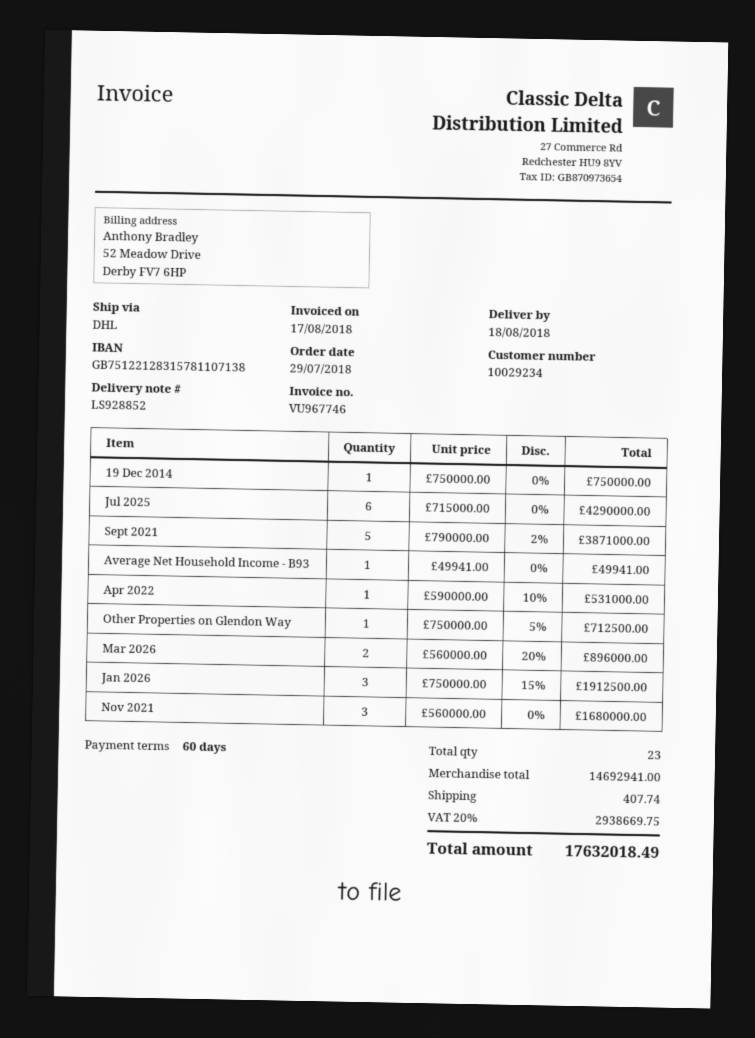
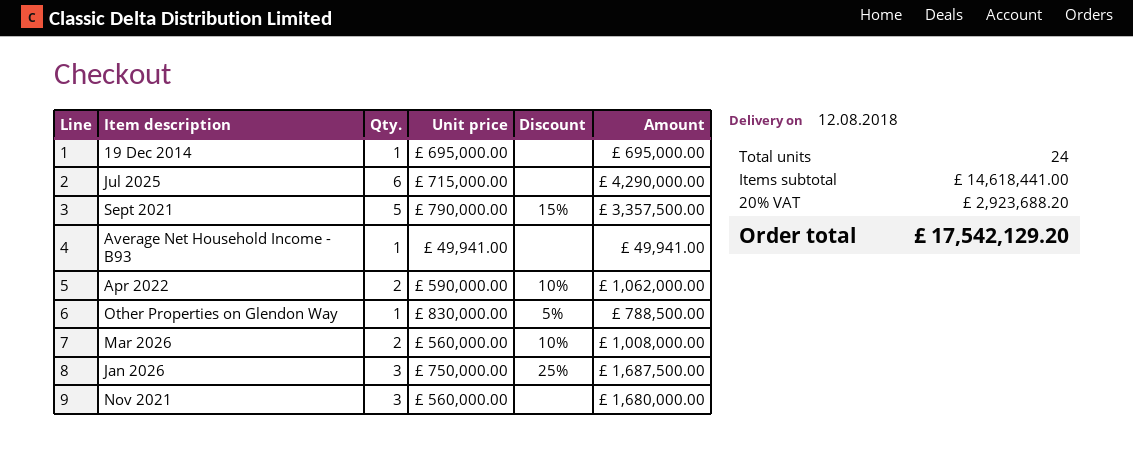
delivery date: 2018-08-18 -> 2018-08-12
19 Dec 2014: 1 x 750000.00 = 750000.00 -> 1 x 695000.00 = 695000.00
Sept 2021: 5 x 790000.00 - 2% = 3871000.00 -> 5 x 790000.00 - 15% = 3357500.00
Apr 2022: 1 x 590000.00 - 10% = 531000.00 -> 2 x 590000.00 - 10% = 1062000.00
Other Properties on Glendon Way: 1 x 750000.00 - 5% = 712500.00 -> 1 x 830000.00 - 5% = 788500.00
Mar 2026: 2 x 560000.00 - 20% = 896000.00 -> 2 x 560000.00 - 10% = 1008000.00
Jan 2026: 3 x 750000.00 - 15% = 1912500.00 -> 3 x 750000.00 - 25% = 1687500.00
total quantity: 23 -> 24
subtotal: 14692941.00 -> 14618441.00
shipping: 407.74 -> none
tax: 20% = 2938669.75 -> 20% = 2923688.20
total: 17632018.49 -> 17542129.20

